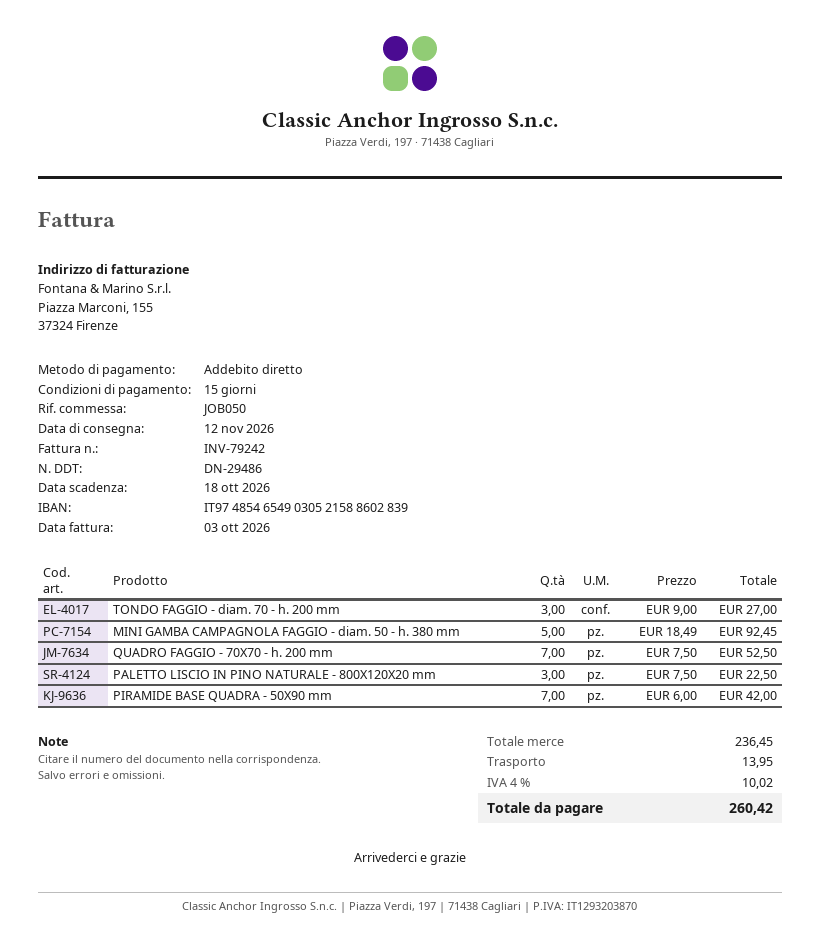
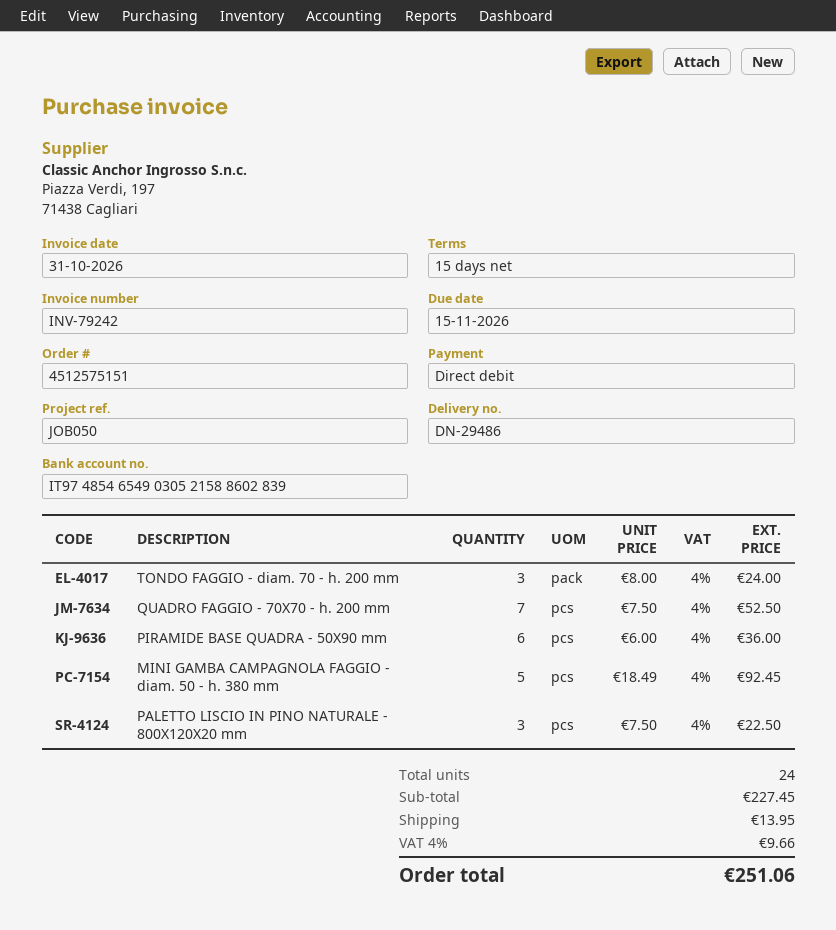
invoice date: 2026-10-03 -> 2026-10-31
due date: 2026-10-18 -> 2026-11-15
TONDO FAGGIO - diam. 70 - h. 200 mm: 3 x 9.00 = 27.00 -> 3 x 8.00 = 24.00
PIRAMIDE BASE QUADRA - 50X90 mm: 7 x 6.00 = 42.00 -> 6 x 6.00 = 36.00
subtotal: 236.45 -> 227.45
tax: 4% = 10.02 -> 4% = 9.66
total: 260.42 -> 251.06

